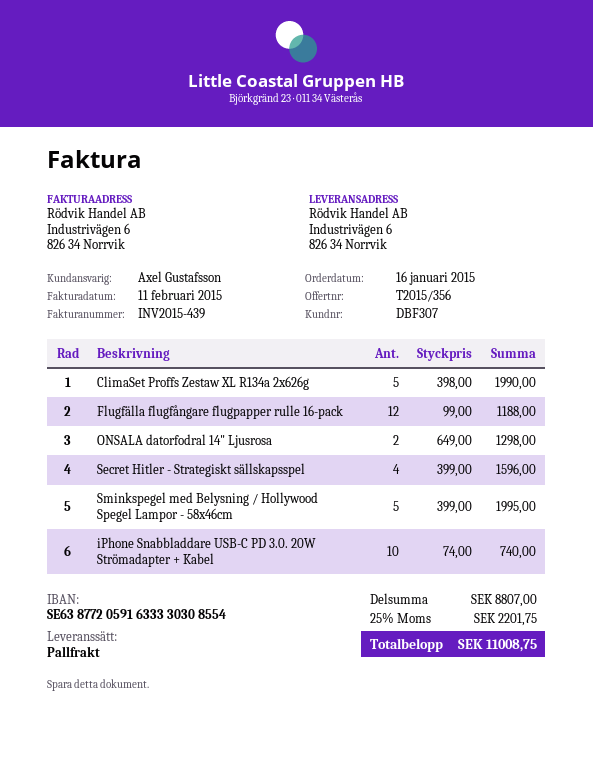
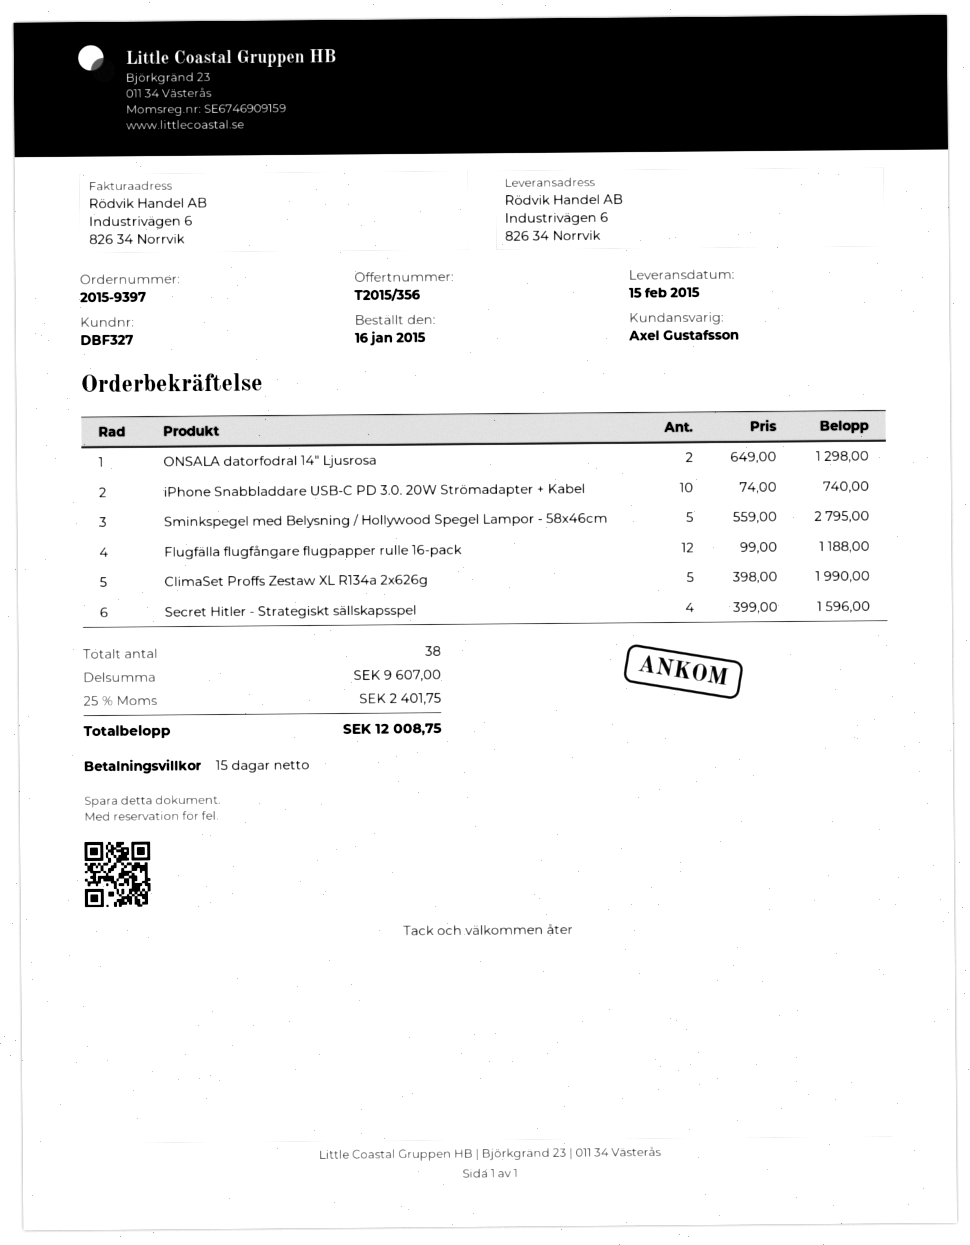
customer number: DBF307 -> DBF327
Sminkspegel med Belysning / Hollywood Spegel Lampor - 58x46cm: 5 x 399.00 = 1995.00 -> 5 x 559.00 = 2795.00
subtotal: 8807.00 -> 9607.00
tax: 25% = 2201.75 -> 25% = 2401.75
total: 11008.75 -> 12008.75

